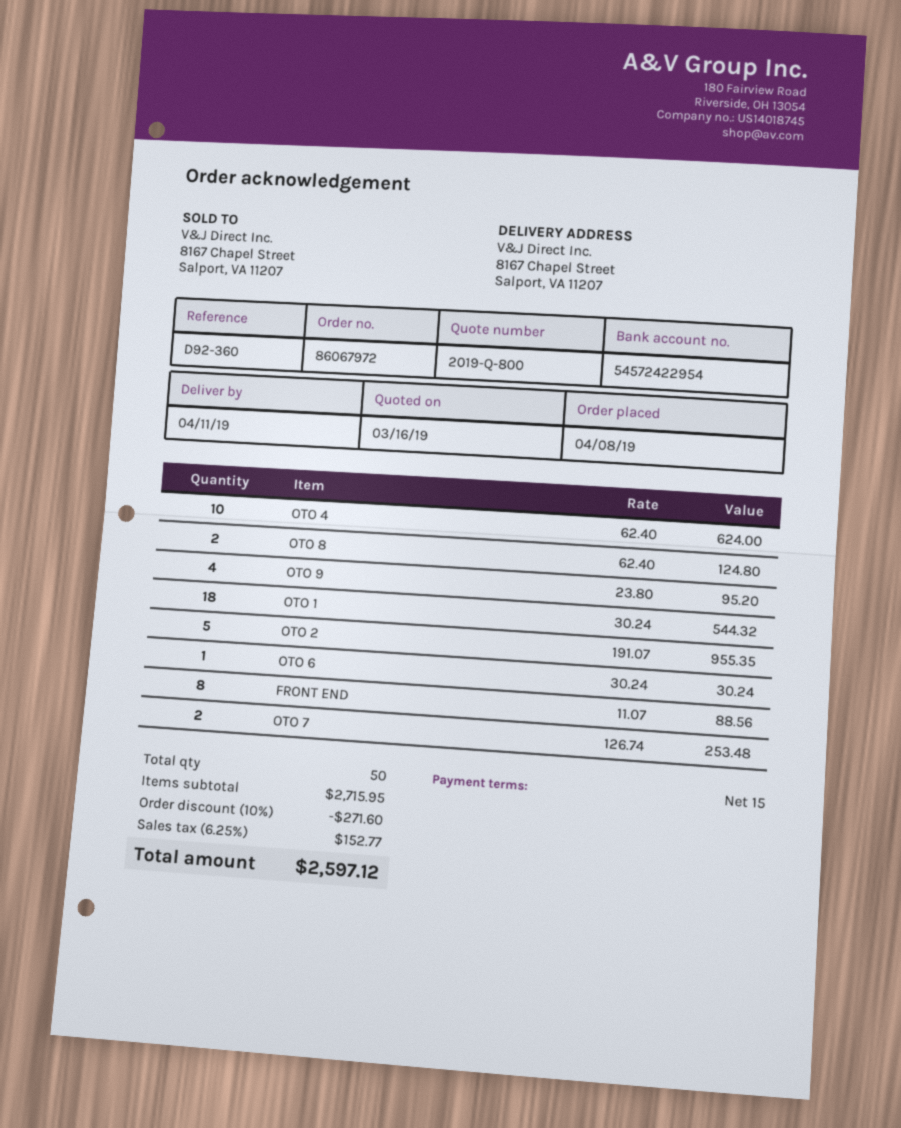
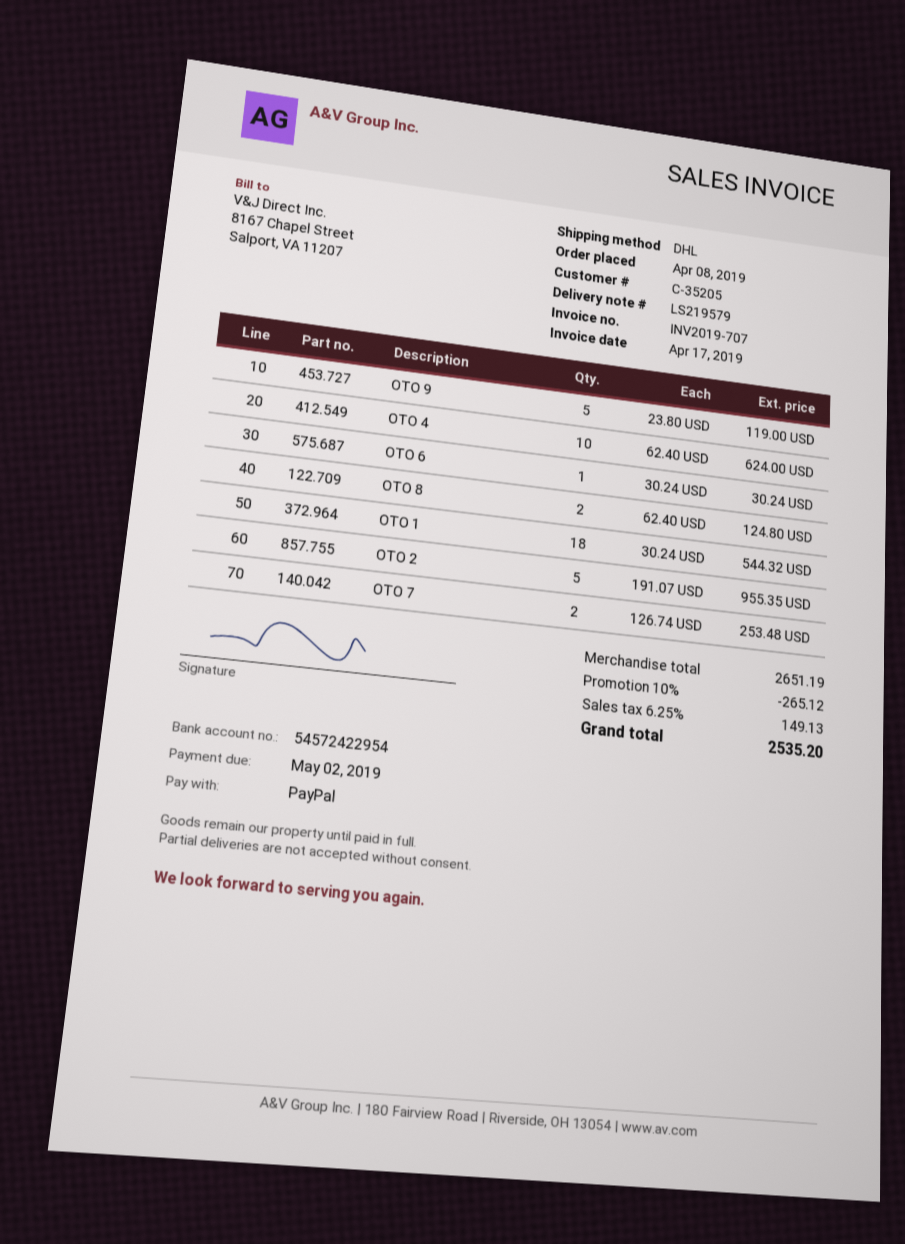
OTO 9: 4 x 23.80 = 95.20 -> 5 x 23.80 = 119.00
FRONT END: 8 x 11.07 = 88.56 -> none
subtotal: 2715.95 -> 2651.19
discount: 10% = 271.60 -> 10% = 265.12
tax: 6.25% = 152.77 -> 6.25% = 149.13
total: 2597.12 -> 2535.20

